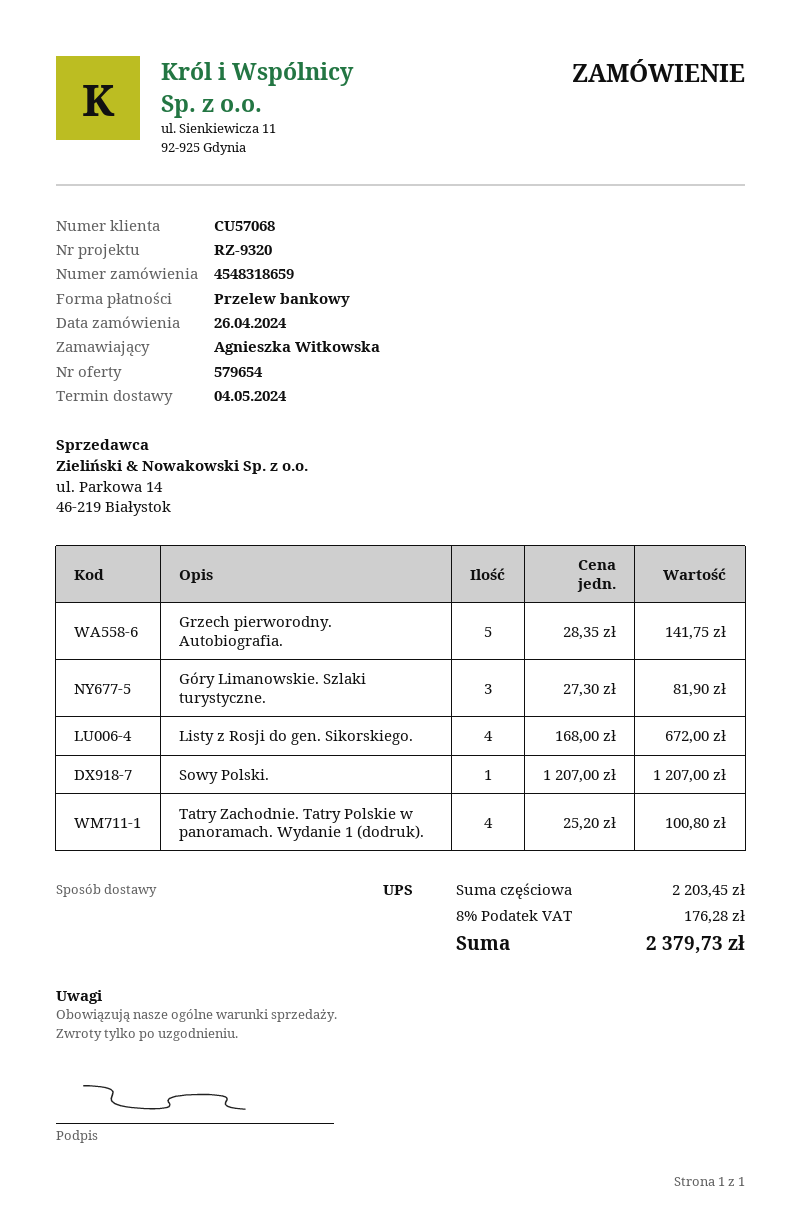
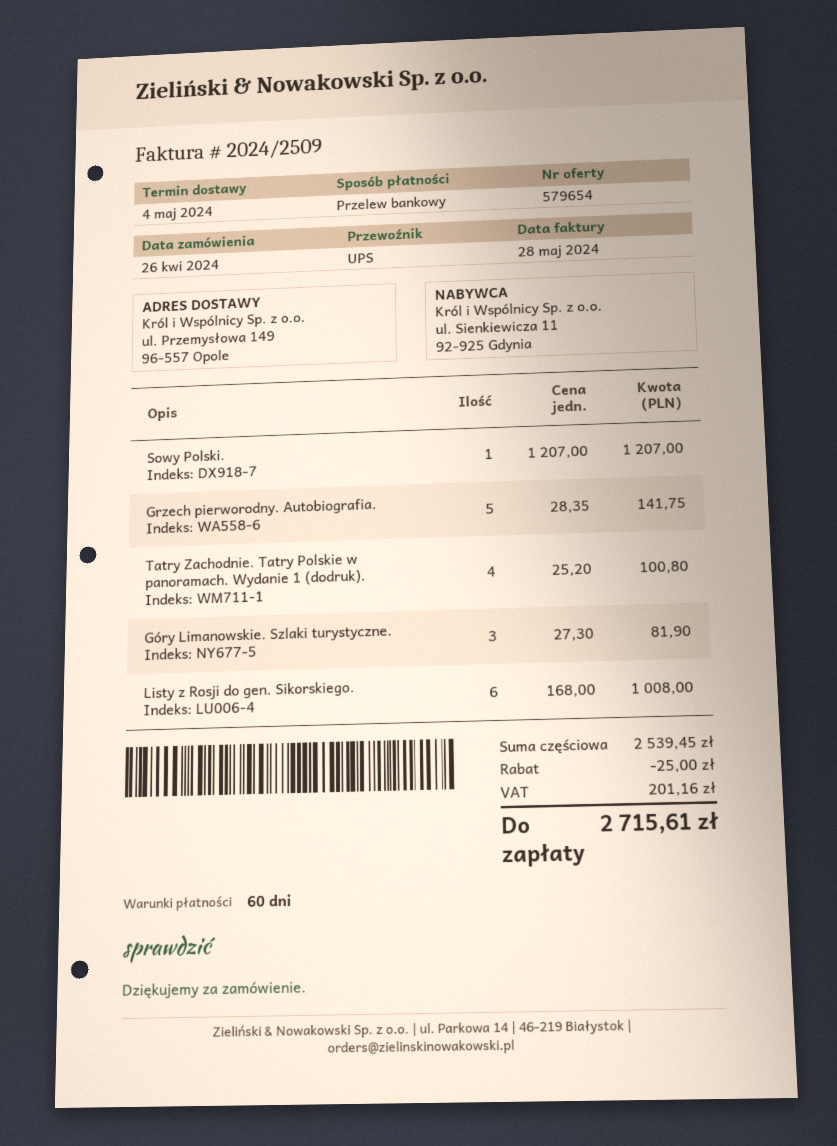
Listy z Rosji do gen. Sikorskiego.: 4 x 168.00 = 672.00 -> 6 x 168.00 = 1008.00
subtotal: 2203.45 -> 2539.45
discount: none -> 25.00
tax: 176.28 -> 201.16
total: 2379.73 -> 2715.61

